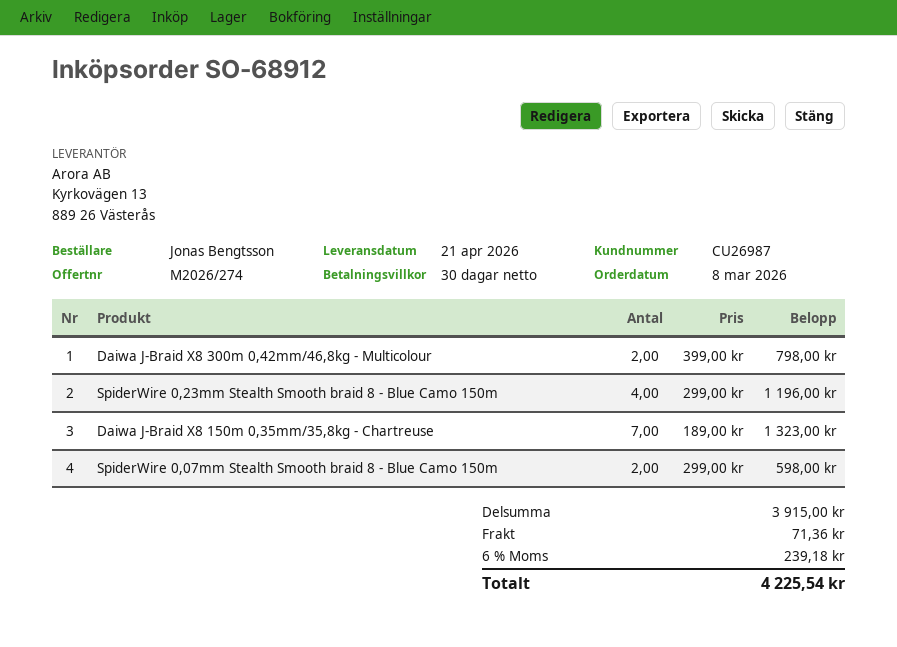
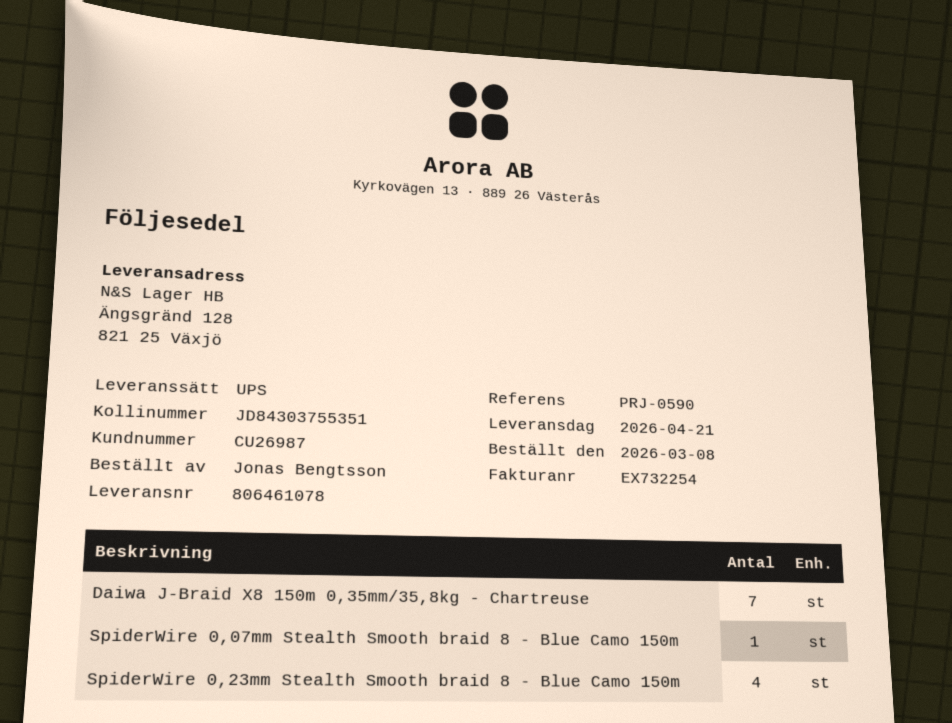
Daiwa J-Braid X8 300m 0,42mm/46,8kg - Multicolour: 2 -> none
SpiderWire 0,07mm Stealth Smooth braid 8 - Blue Camo 150m: 2 -> 1

